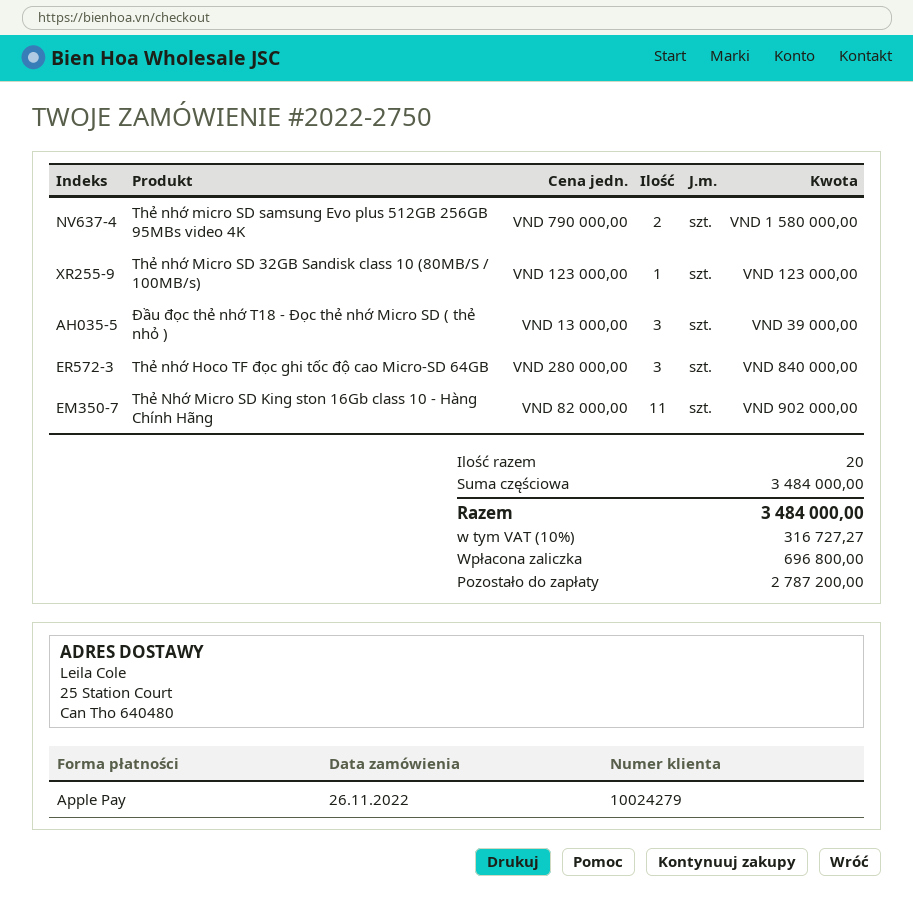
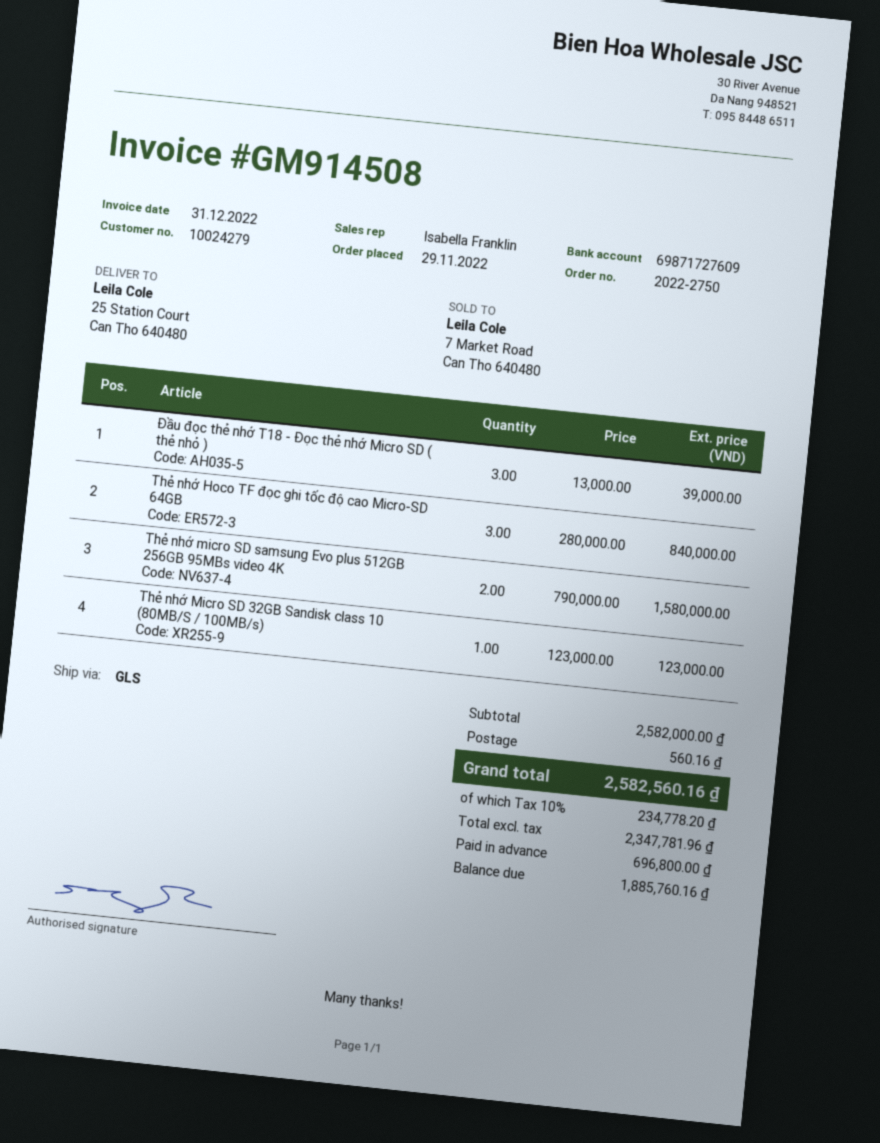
order date: 2022-11-26 -> 2022-11-29
Thẻ Nhớ Micro SD King ston 16Gb class 10 - Hàng Chính Hãng: 11 x 82000.00 = 902000.00 -> none
subtotal: 3484000.00 -> 2582000.00
shipping: none -> 560.16
tax: 10% = 316727.27 -> 10% = 234778.20
total: 3484000.00 -> 2582560.16
balance: 2787200.00 -> 1885760.16

